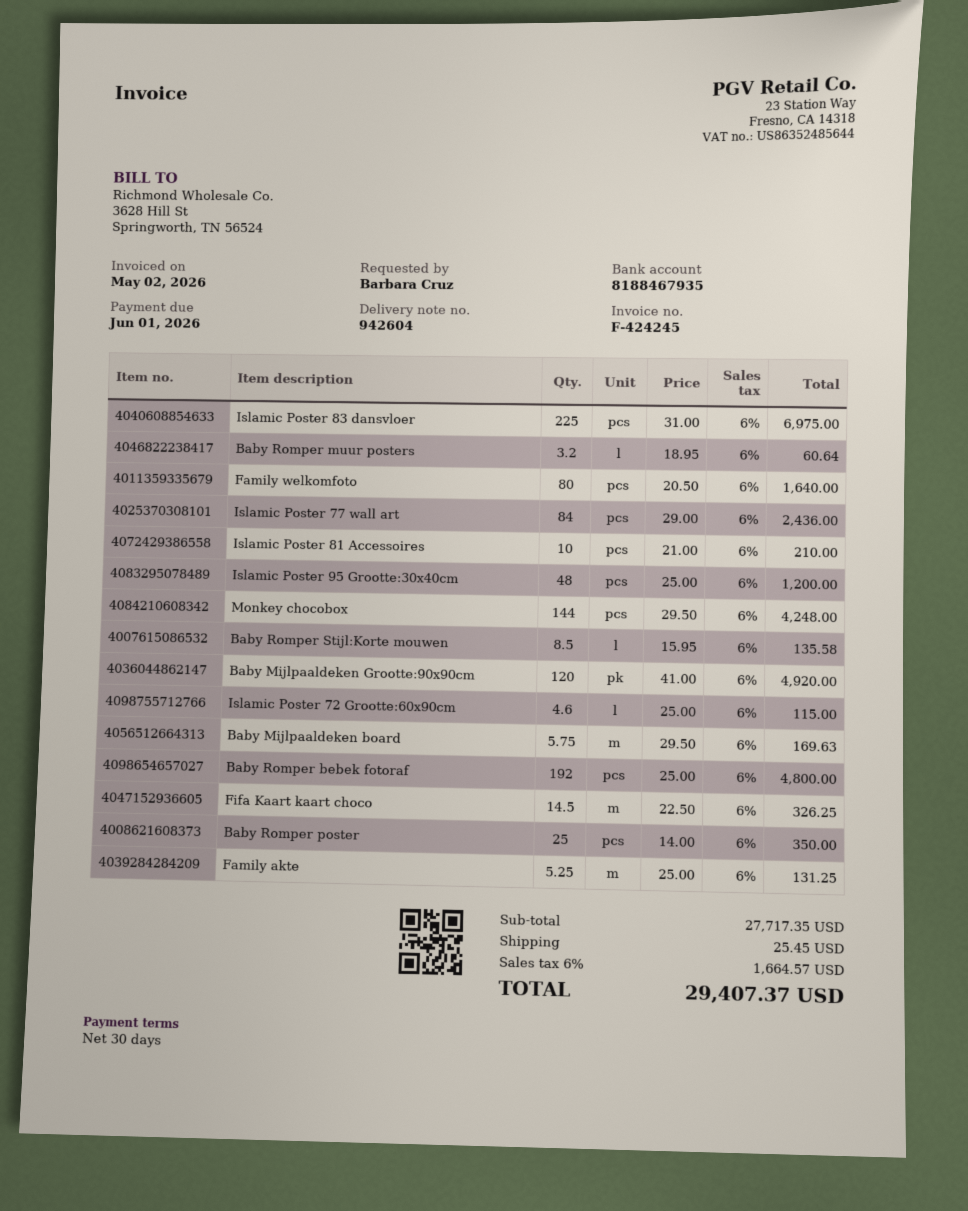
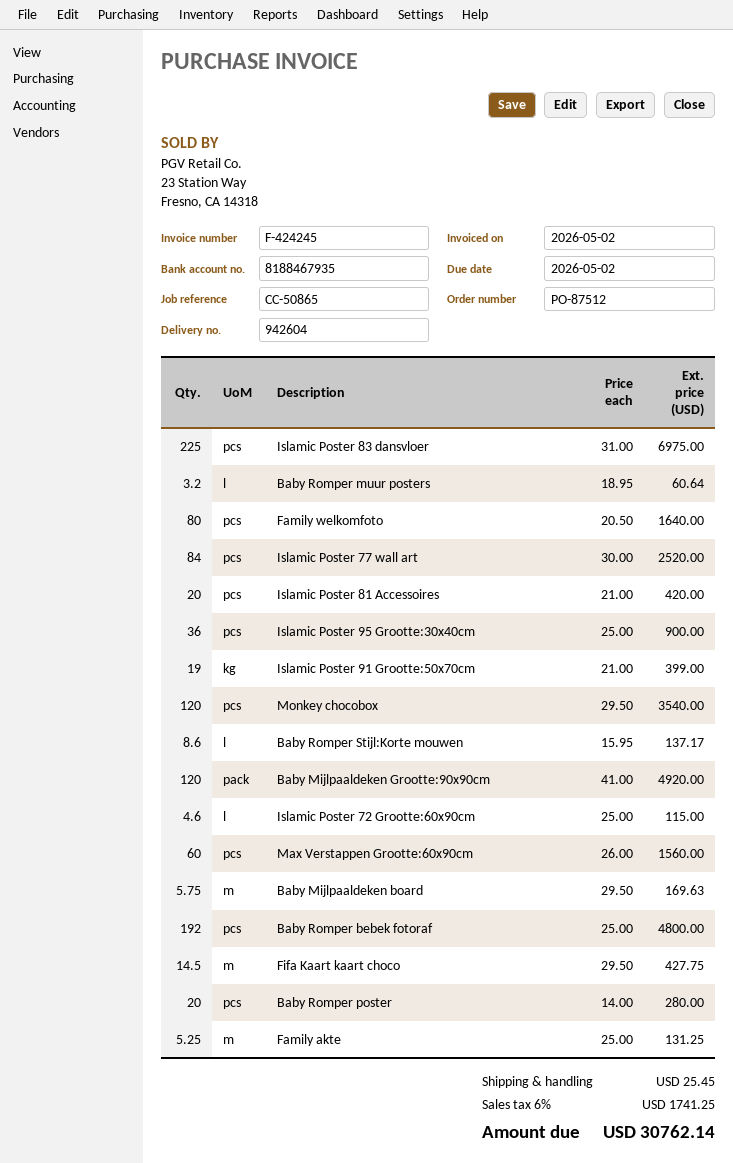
due date: 2026-06-01 -> 2026-05-02
Islamic Poster 77 wall art: 84 x 29.00 = 2436.00 -> 84 x 30.00 = 2520.00
Islamic Poster 81 Accessoires: 10 x 21.00 = 210.00 -> 20 x 21.00 = 420.00
Islamic Poster 95 Grootte:30x40cm: 48 x 25.00 = 1200.00 -> 36 x 25.00 = 900.00
Monkey chocobox: 144 x 29.50 = 4248.00 -> 120 x 29.50 = 3540.00
Baby Romper Stijl:Korte mouwen: 8.5 x 15.95 = 135.58 -> 8.6 x 15.95 = 137.17
Fifa Kaart kaart choco: 14.5 x 22.50 = 326.25 -> 14.5 x 29.50 = 427.75
Baby Romper poster: 25 x 14.00 = 350.00 -> 20 x 14.00 = 280.00
Islamic Poster 91 Grootte:50x70cm: none -> 19 x 21.00 = 399.00
Max Verstappen Grootte:60x90cm: none -> 60 x 26.00 = 1560.00
tax: 6% = 1664.57 -> 6% = 1741.25
total: 29407.37 -> 30762.14

